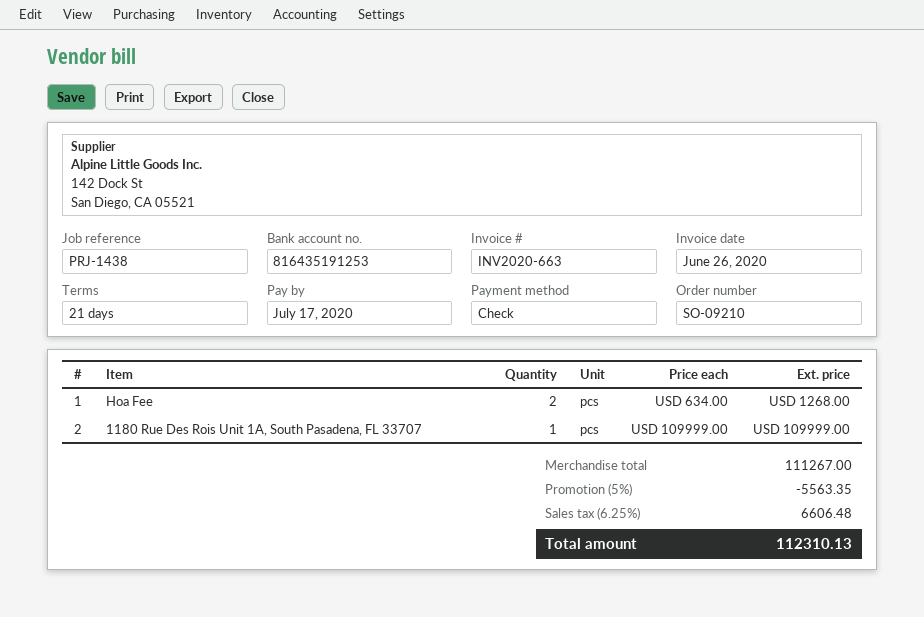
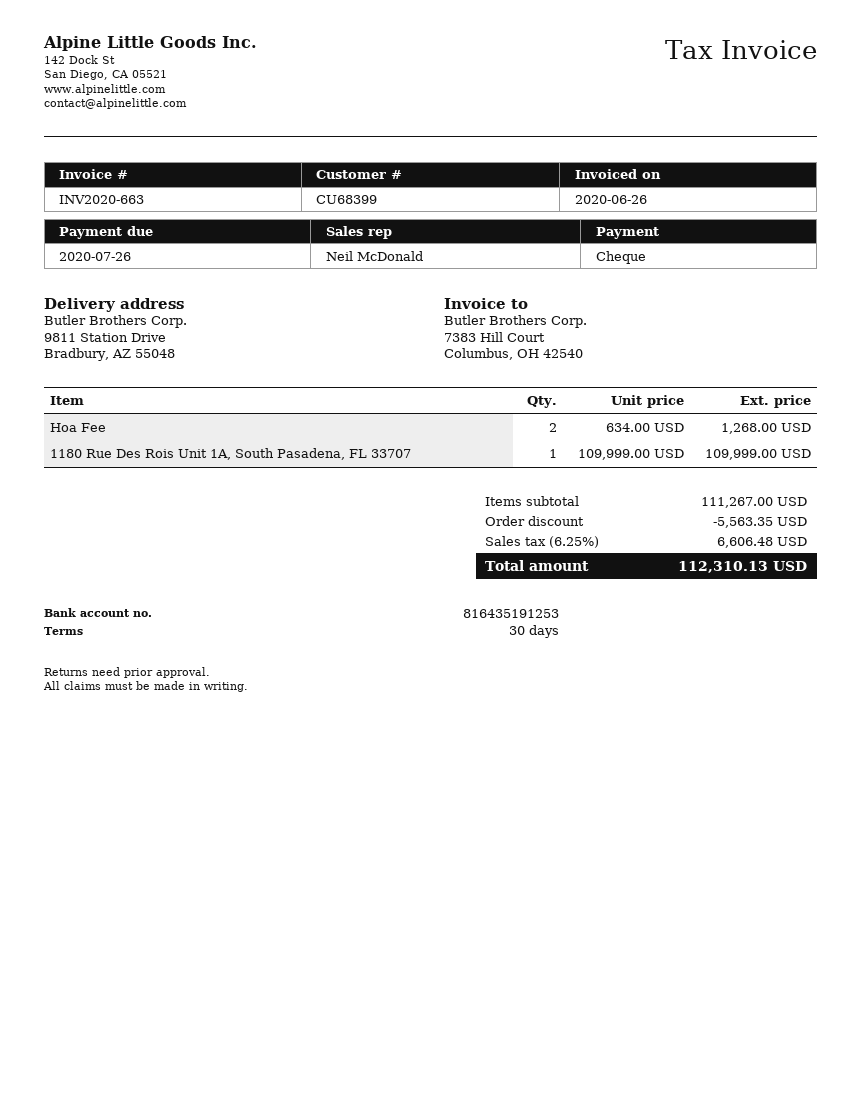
payment terms: 21 days -> 30 days
due date: 2020-07-17 -> 2020-07-26

